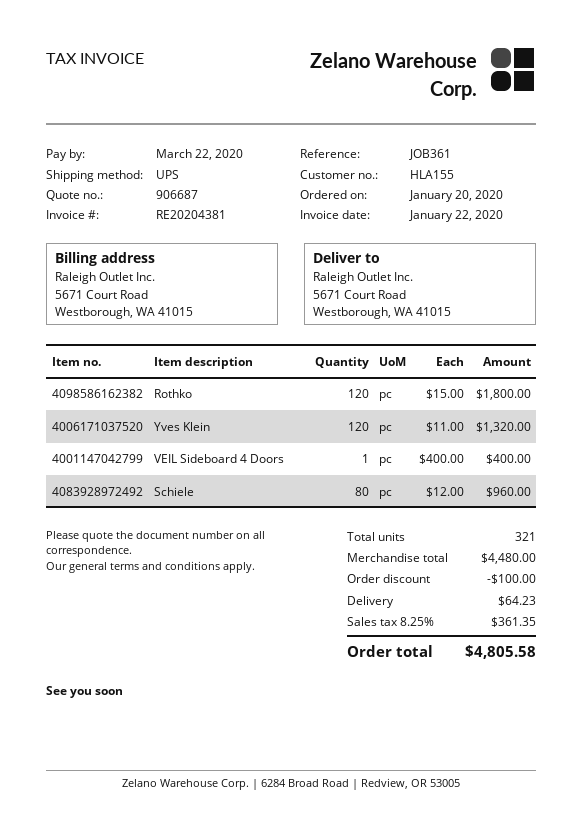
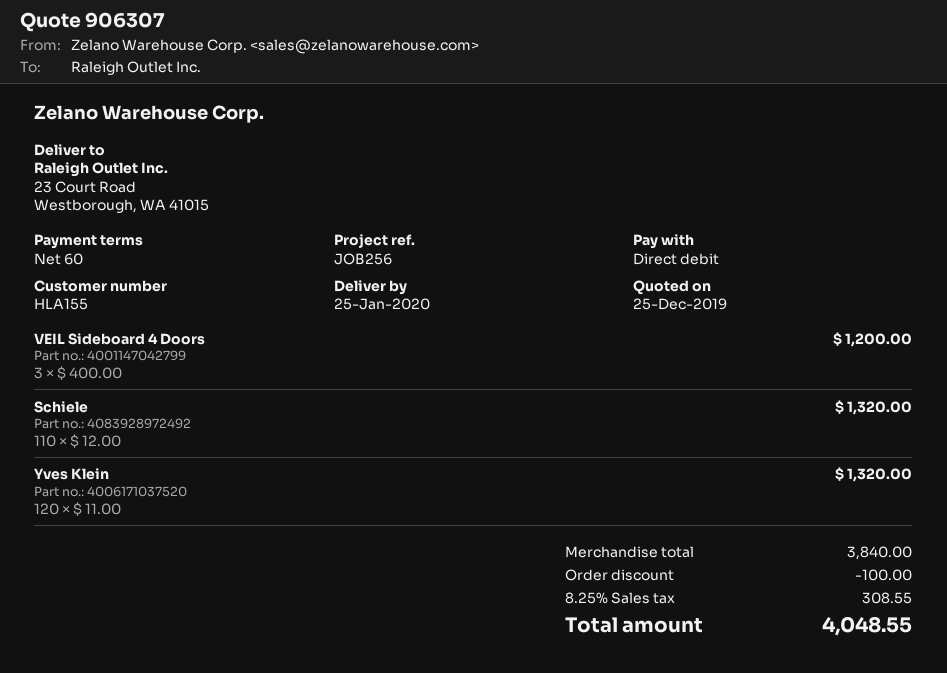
quote number: 906687 -> 906307
reference: JOB361 -> JOB256
ship to: 5671 Court Road, Westborough, WA 41015 -> 23 Court Road, Westborough, WA 41015
Rothko: 120 x 15.00 = 1800.00 -> none
VEIL Sideboard 4 Doors: 1 x 400.00 = 400.00 -> 3 x 400.00 = 1200.00
Schiele: 80 x 12.00 = 960.00 -> 110 x 12.00 = 1320.00
subtotal: 4480.00 -> 3840.00
shipping: 64.23 -> none
tax: 8.25% = 361.35 -> 8.25% = 308.55
total: 4805.58 -> 4048.55

